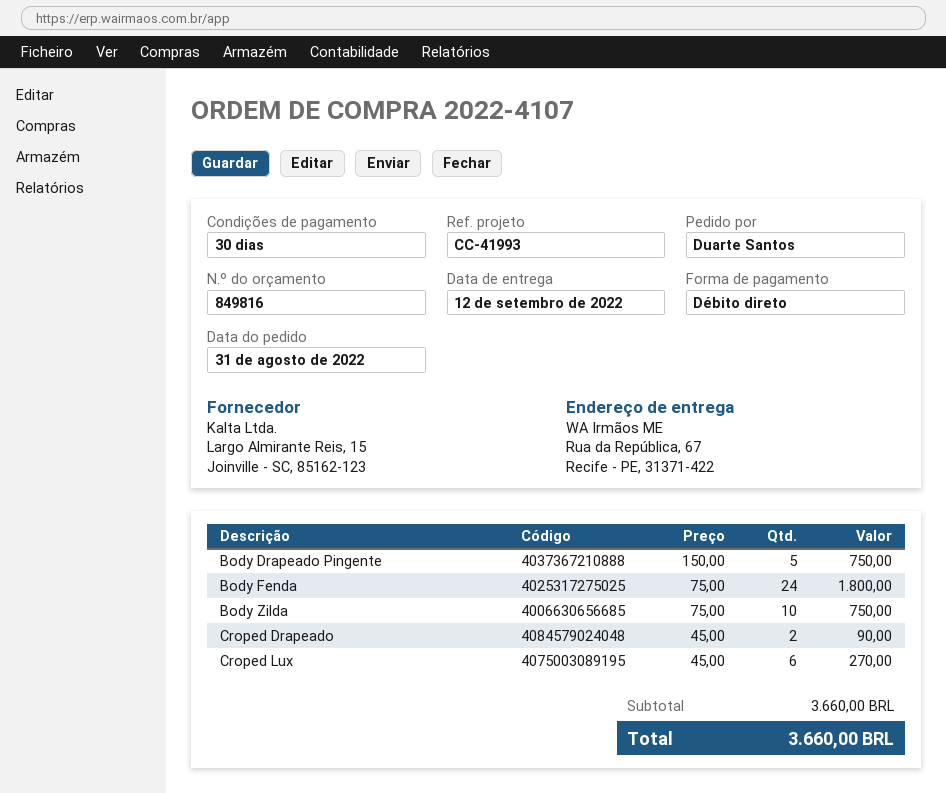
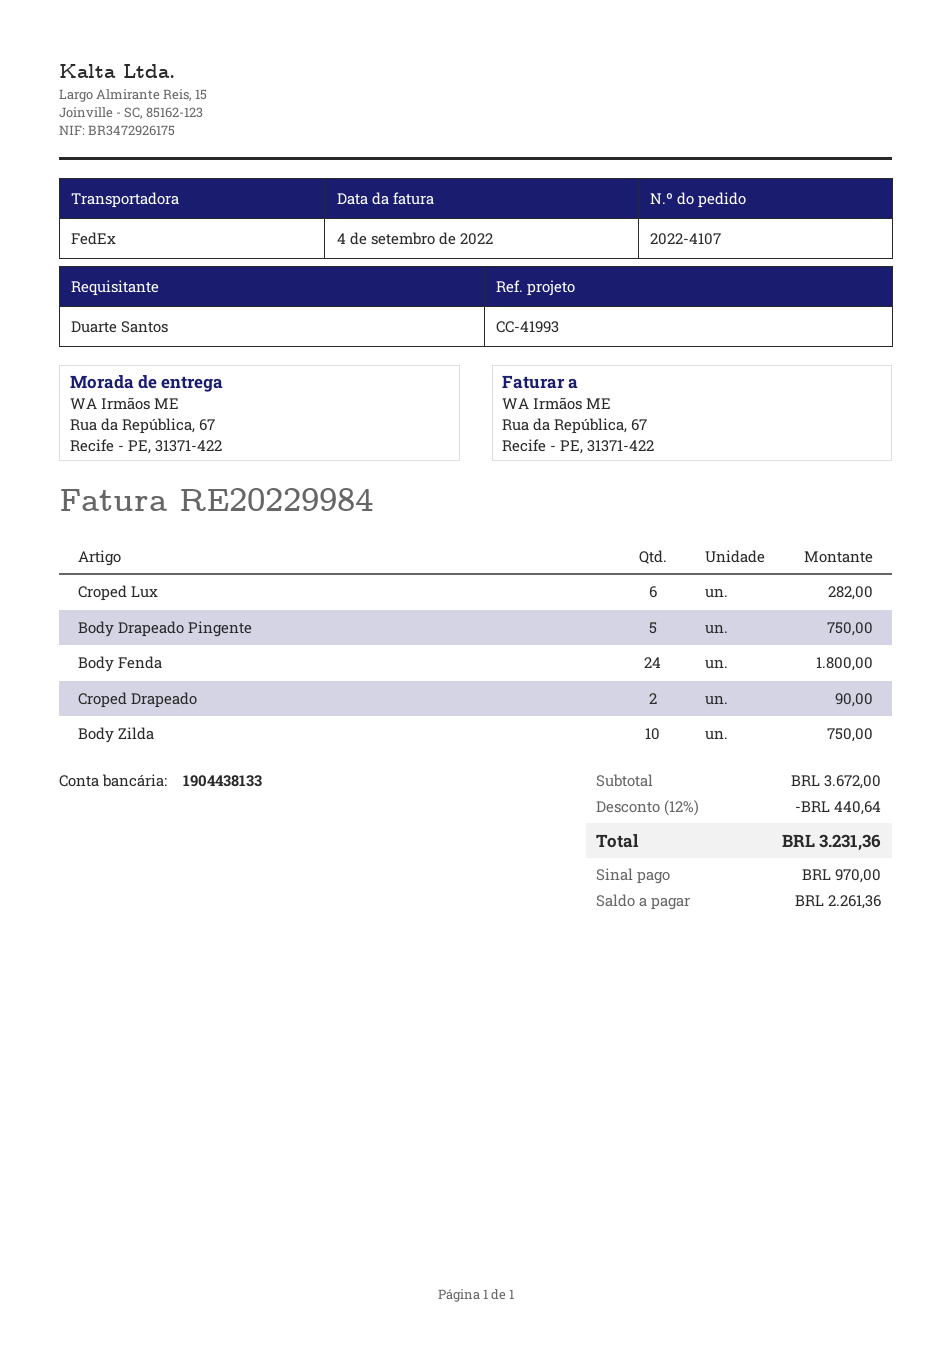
Croped Lux: 6 for 270.00 -> 6 for 282.00
subtotal: 3660.00 -> 3672.00
discount: none -> 12% = 440.64
total: 3660.00 -> 3231.36

